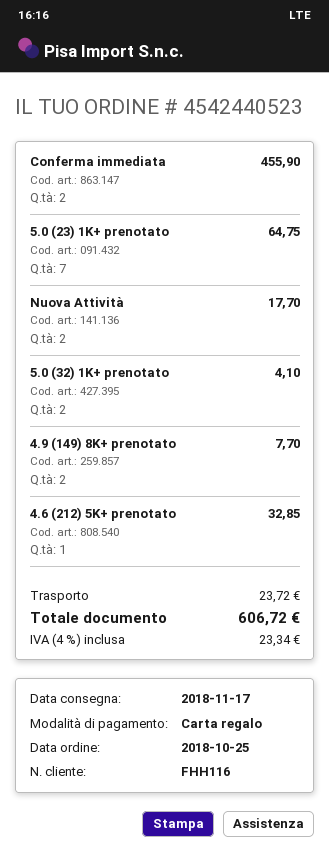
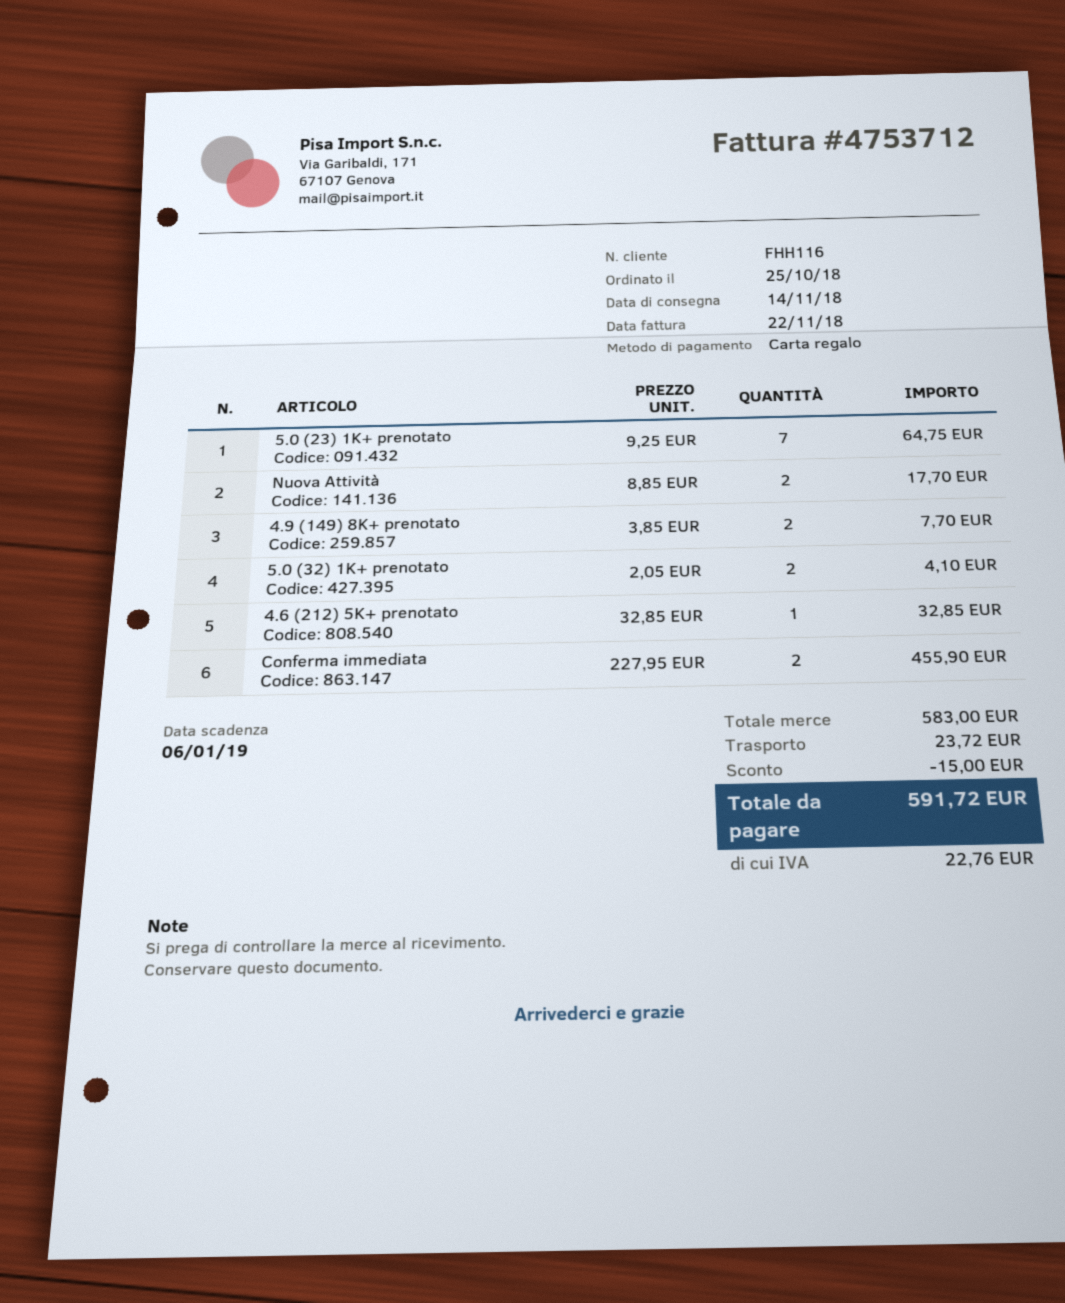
delivery date: 2018-11-17 -> 2018-11-14
discount: none -> 15.00
tax: 23.34 -> 22.76
total: 606.72 -> 591.72

